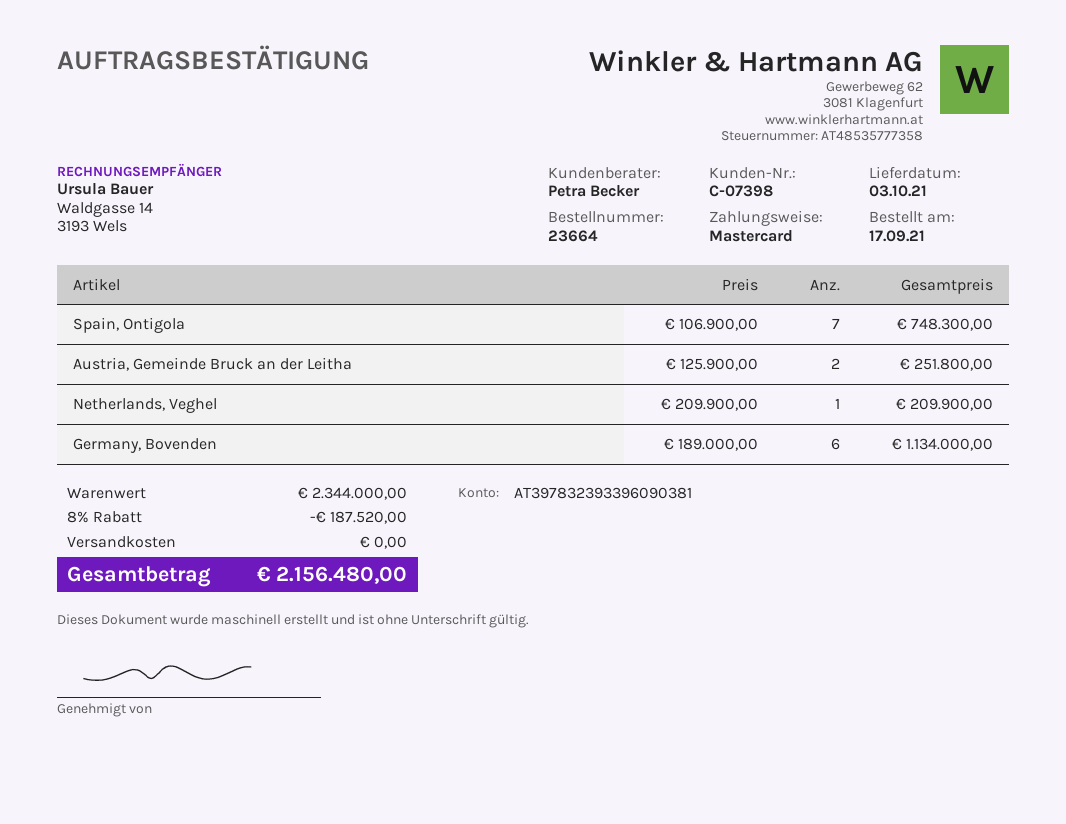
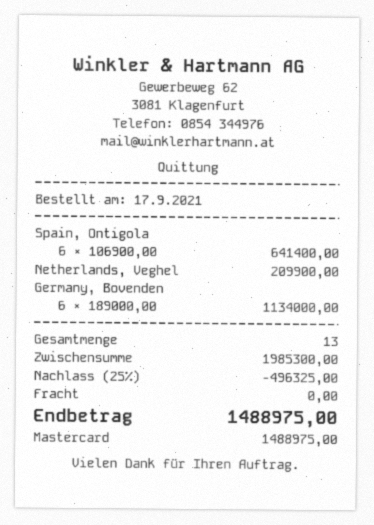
Spain, Ontigola: 7 x 106900.00 = 748300.00 -> 6 x 106900.00 = 641400.00
Austria, Gemeinde Bruck an der Leitha: 2 x 125900.00 = 251800.00 -> none
subtotal: 2344000.00 -> 1985300.00
discount: 8% = 187520.00 -> 25% = 496325.00
total: 2156480.00 -> 1488975.00

